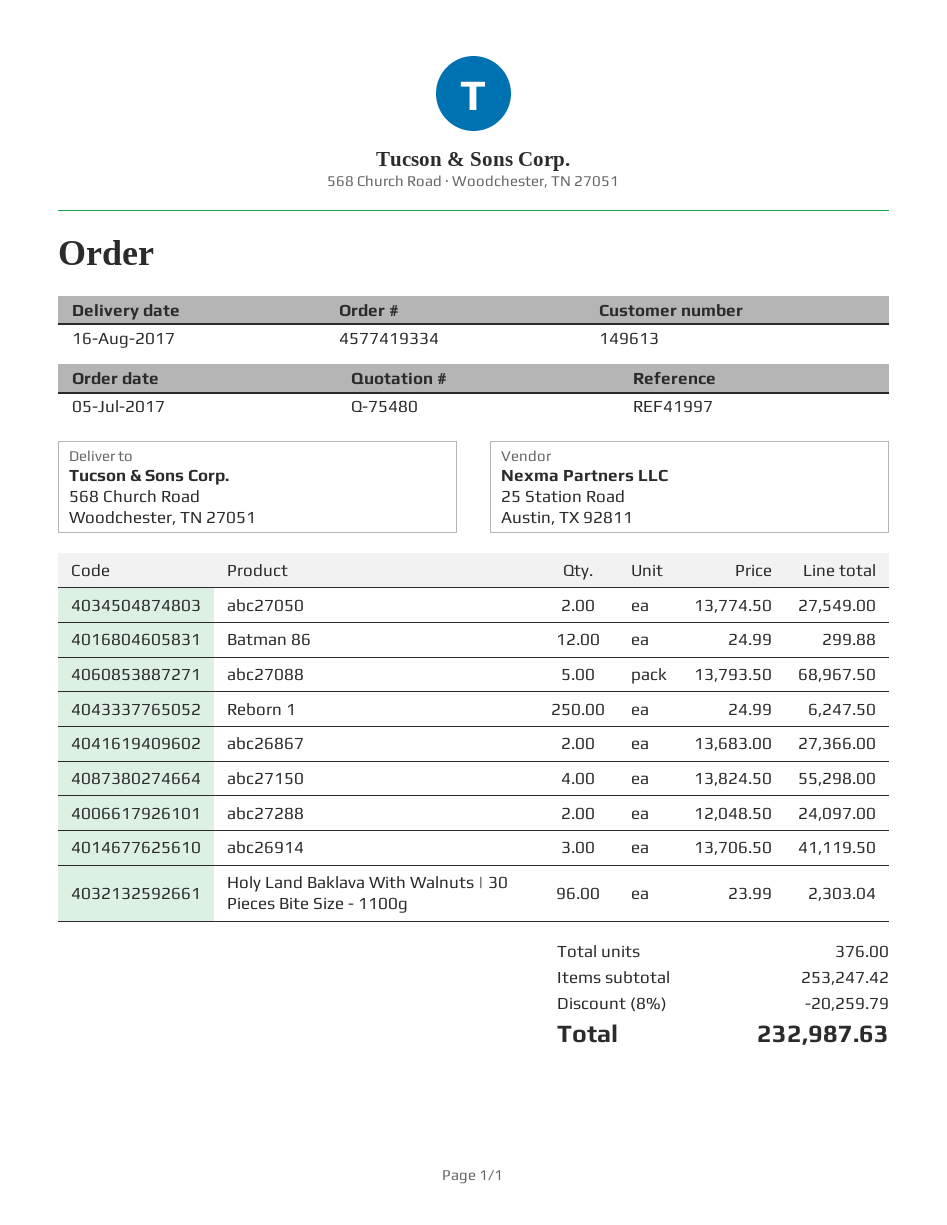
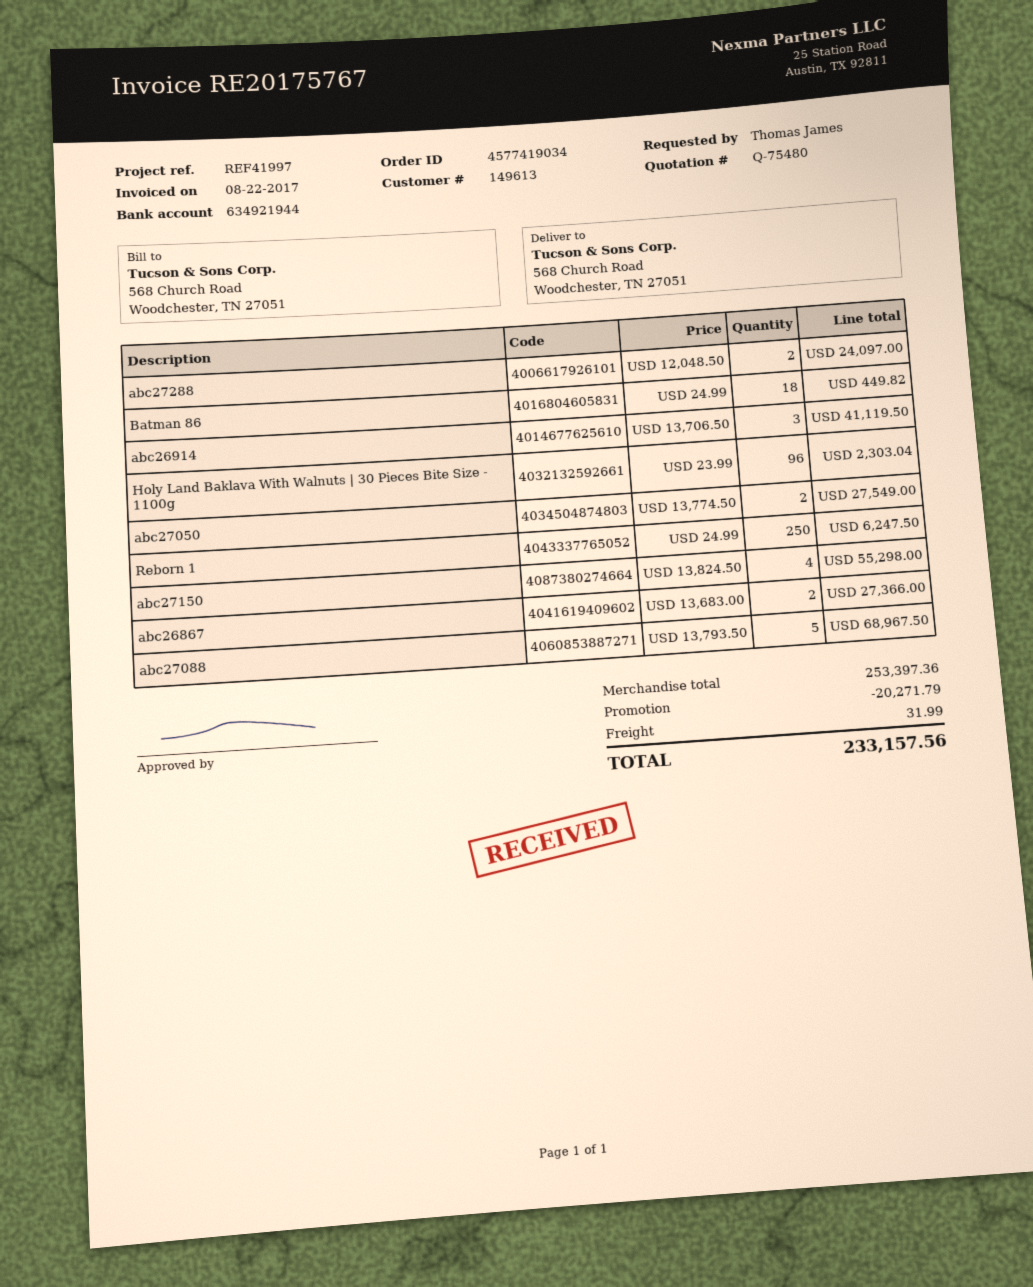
order number: 4577419334 -> 4577419034
Batman 86: 12 x 24.99 = 299.88 -> 18 x 24.99 = 449.82
subtotal: 253247.42 -> 253397.36
discount: 20259.79 -> 20271.79
shipping: none -> 31.99
total: 232987.63 -> 233157.56

